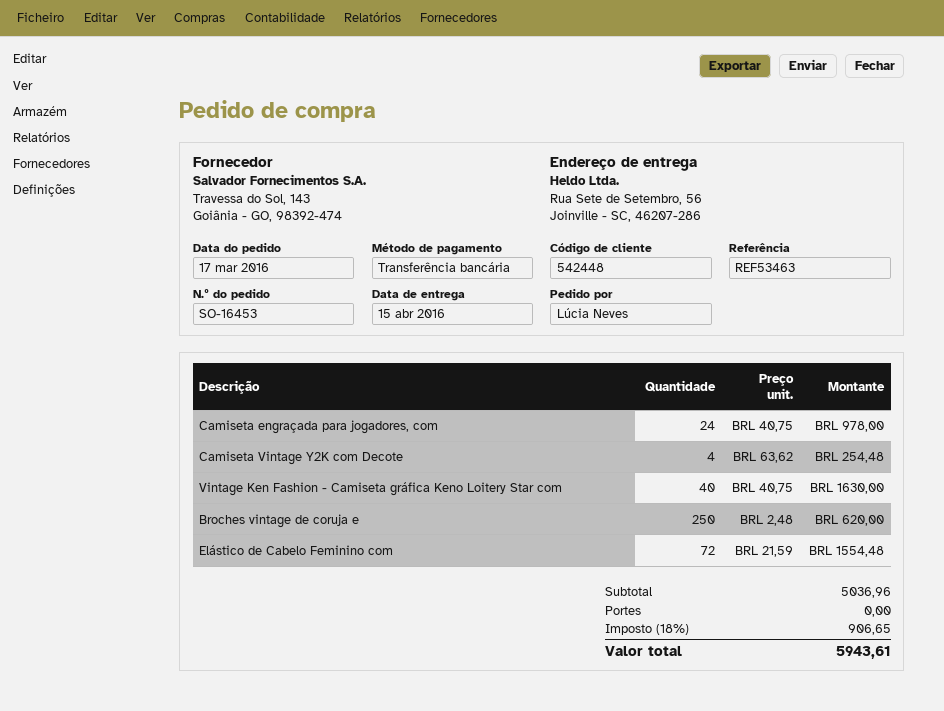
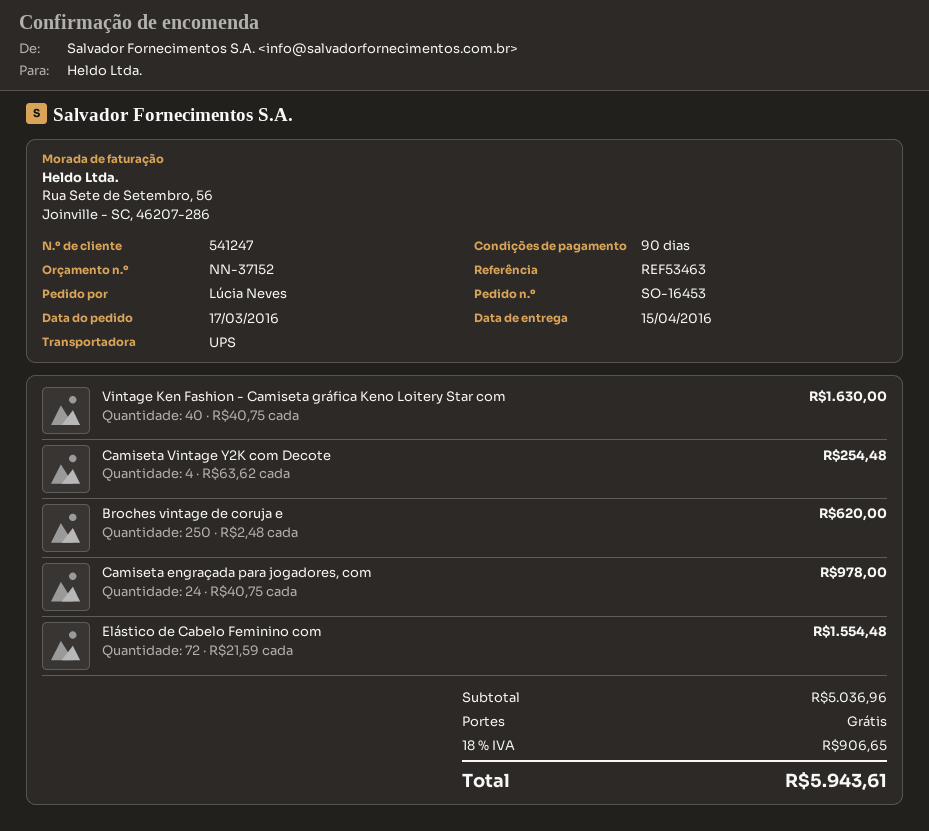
customer number: 542448 -> 541247

